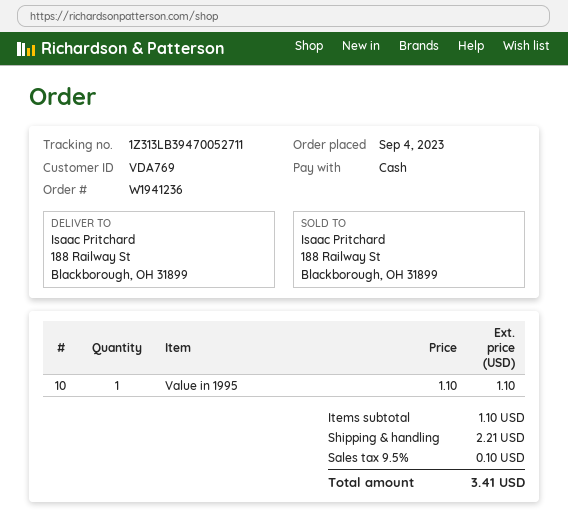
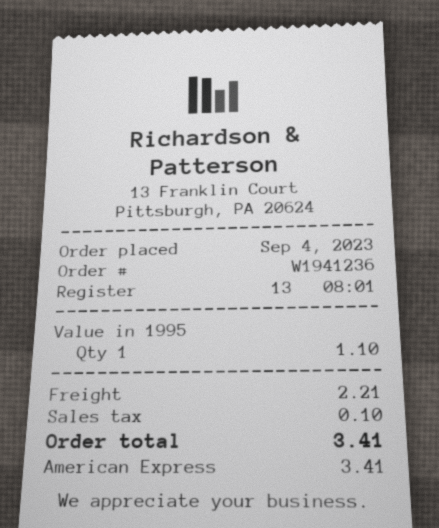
payment method: cash -> American Express

